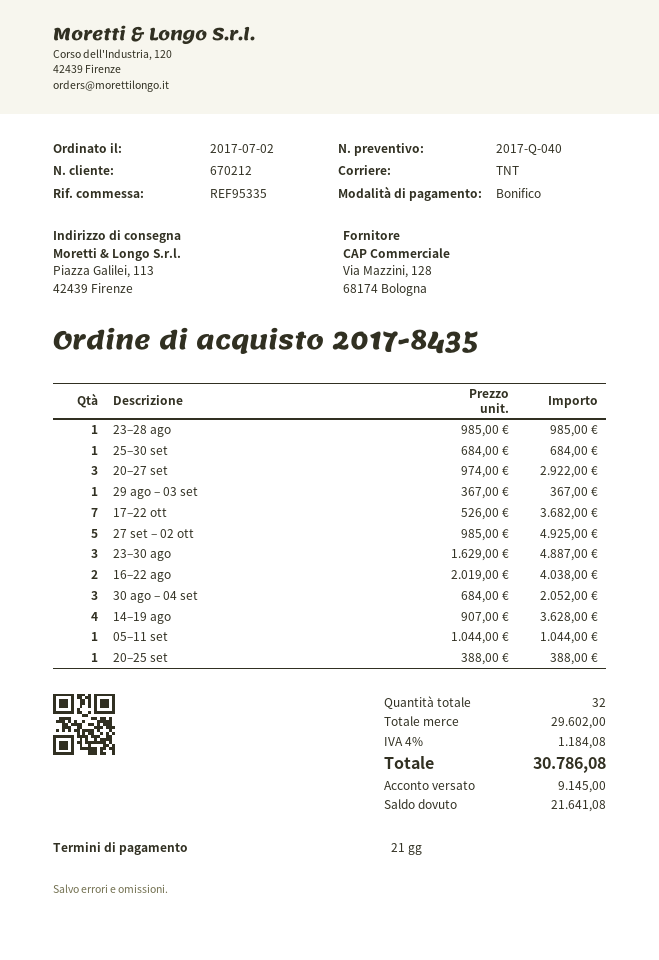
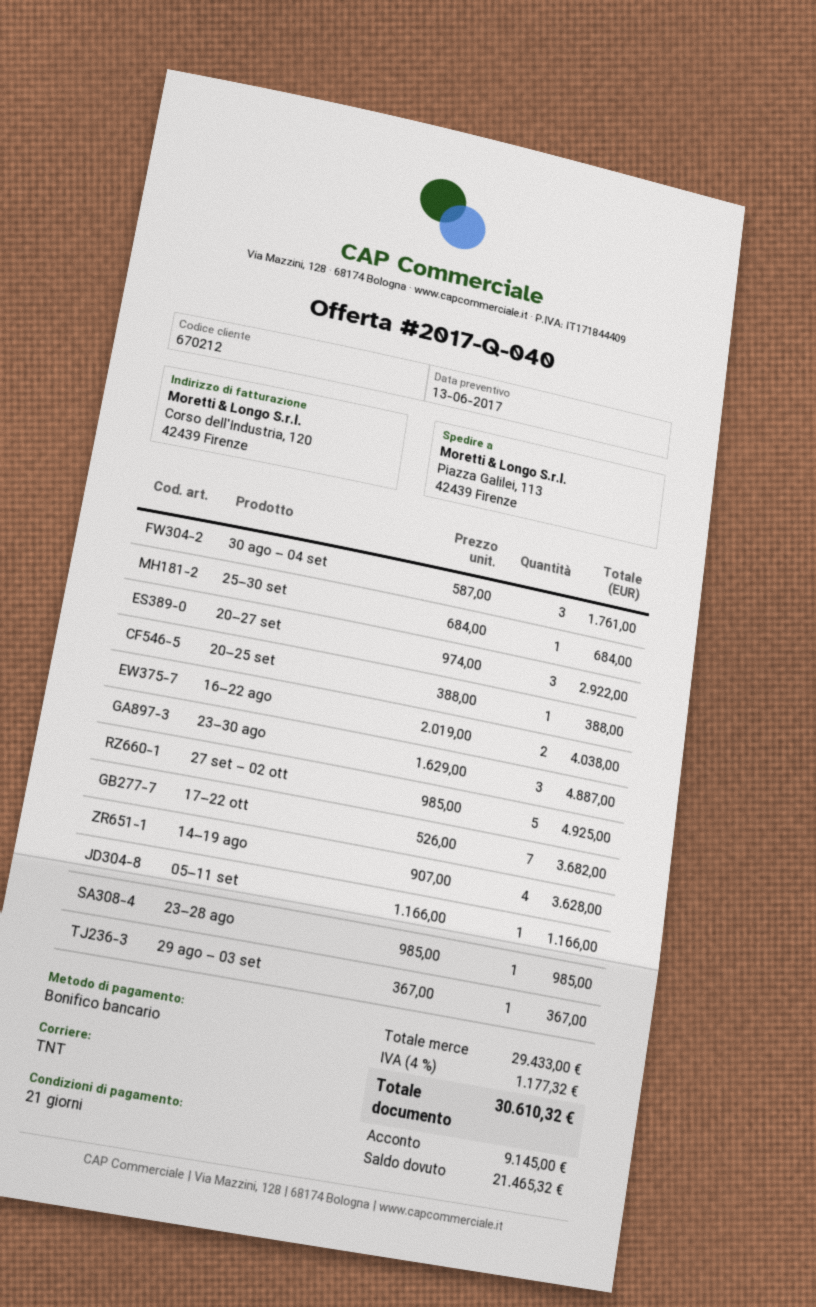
30 ago – 04 set: 3 x 684.00 = 2052.00 -> 3 x 587.00 = 1761.00
05–11 set: 1 x 1044.00 = 1044.00 -> 1 x 1166.00 = 1166.00
subtotal: 29602.00 -> 29433.00
tax: 4% = 1184.08 -> 4% = 1177.32
total: 30786.08 -> 30610.32
balance: 21641.08 -> 21465.32

